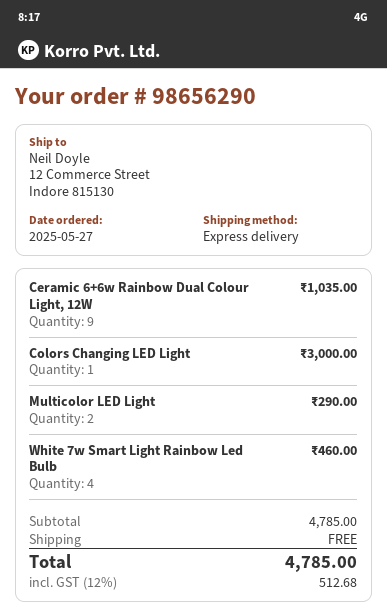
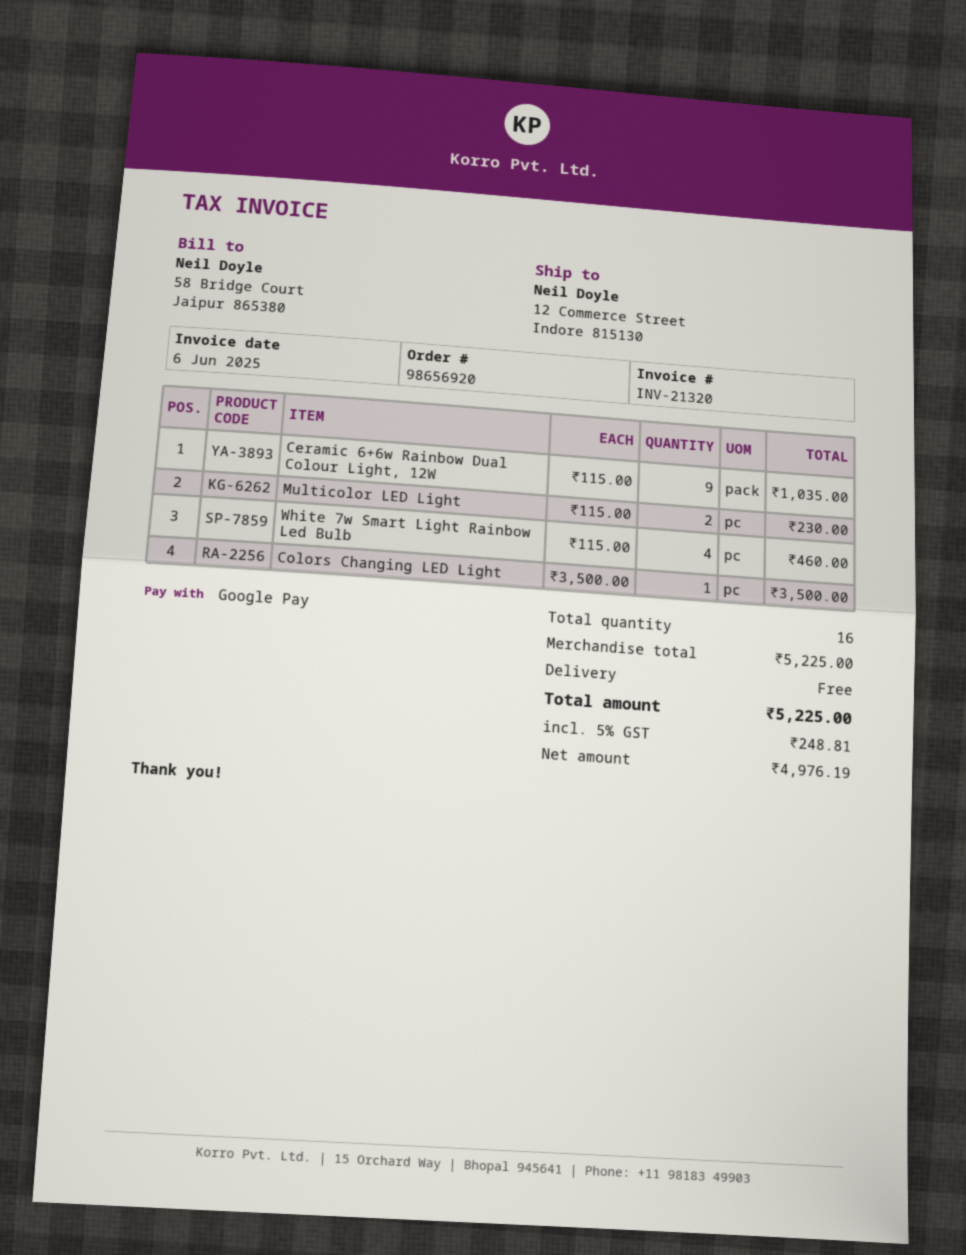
order number: 98656290 -> 98656920
Colors Changing LED Light: 1 for 3000.00 -> 1 for 3500.00
Multicolor LED Light: 2 for 290.00 -> 2 for 230.00
subtotal: 4785.00 -> 5225.00
tax: 12% = 512.68 -> 5% = 248.81
total: 4785.00 -> 5225.00

